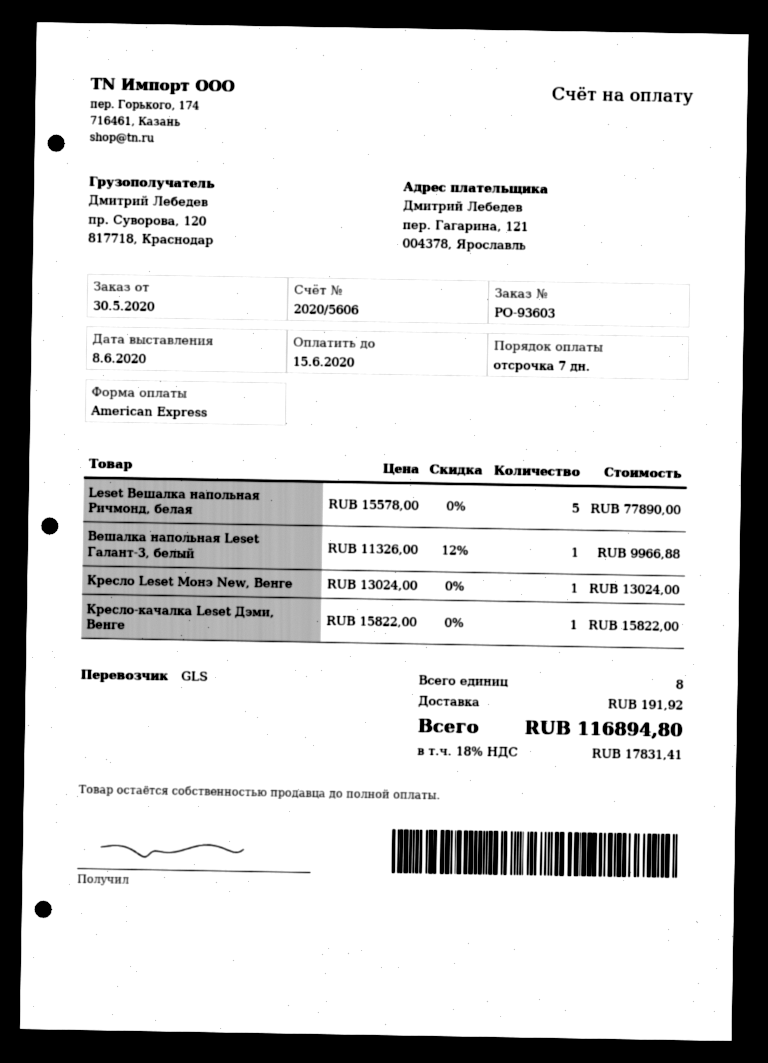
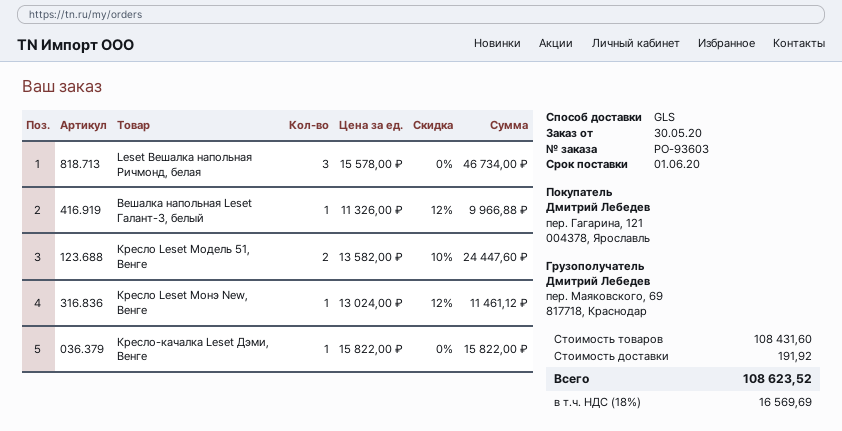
ship to: пр. Суворова, 120, 817718, Краснодар -> пер. Маяковского, 69, 817718, Краснодар
Leset Вешалка напольная Ричмонд, белая: 5 x 15578.00 = 77890.00 -> 3 x 15578.00 = 46734.00
Кресло Leset Монэ New, Венге: 1 x 13024.00 = 13024.00 -> 1 x 13024.00 - 12% = 11461.12
Кресло Leset Модель 51, Венге: none -> 2 x 13582.00 - 10% = 24447.60
tax: 18% = 17831.41 -> 18% = 16569.69
total: 116894.80 -> 108623.52

